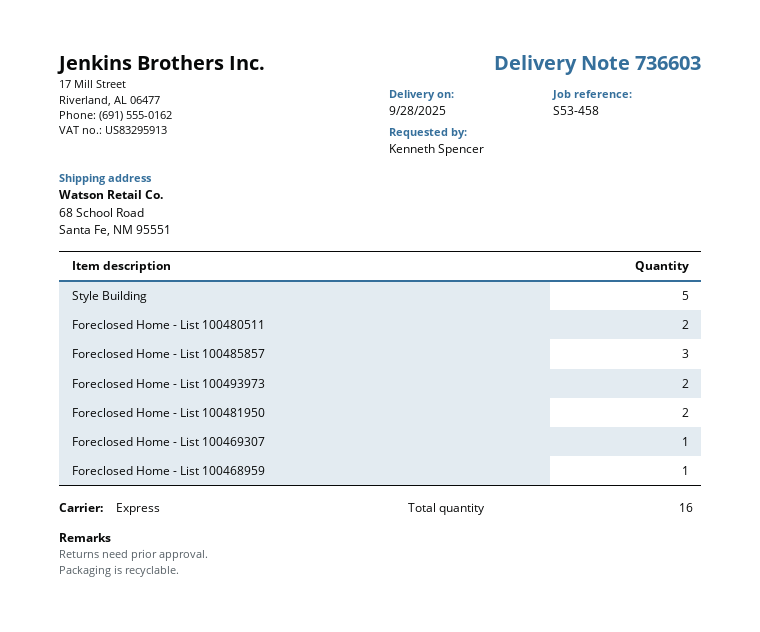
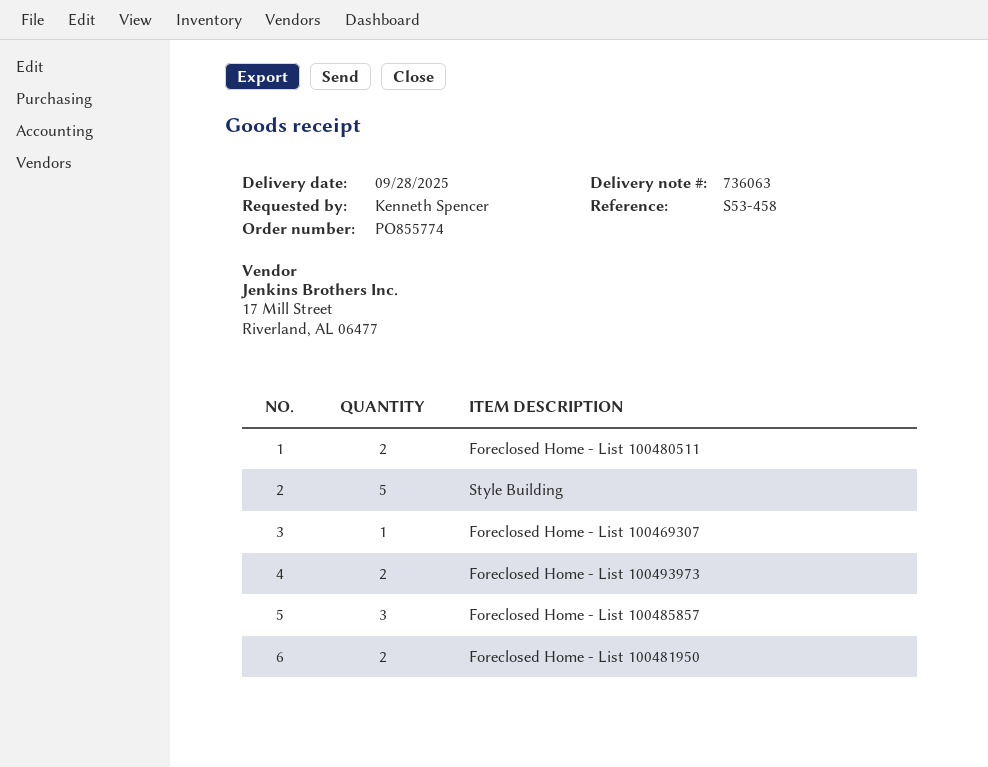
delivery note number: 736603 -> 736063
Foreclosed Home - List 100468959: 1 -> none

